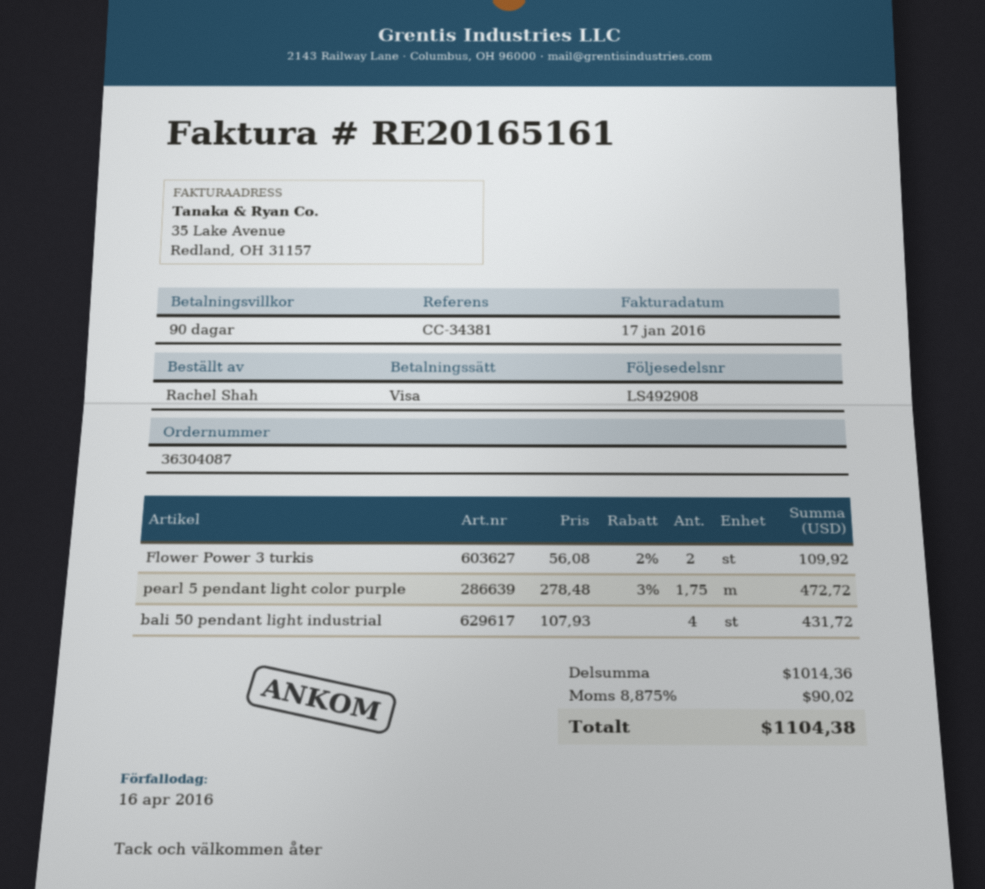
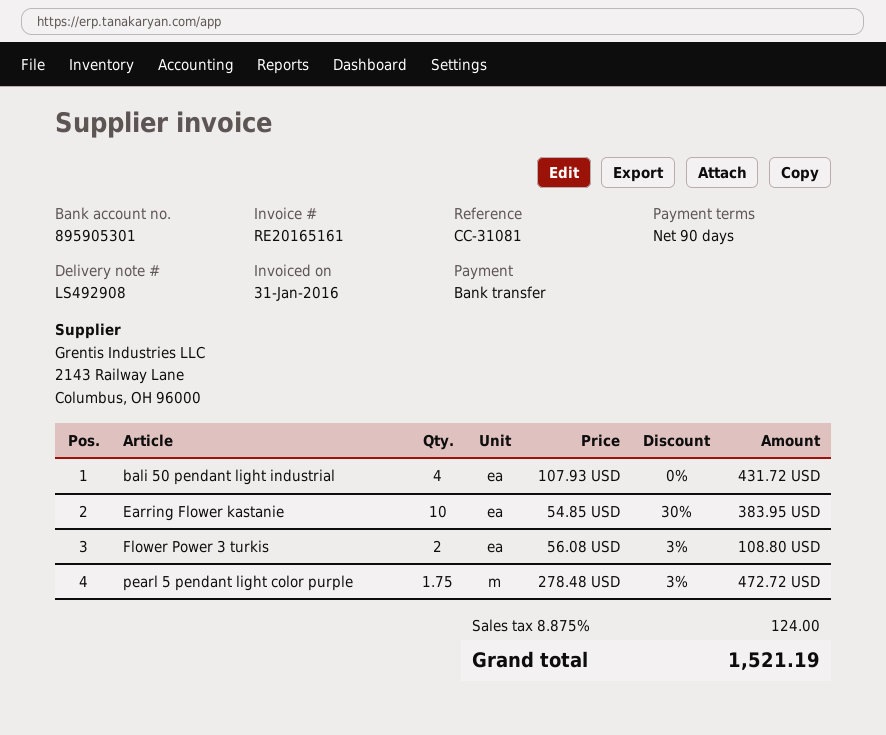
invoice date: 2016-01-17 -> 2016-01-31
reference: CC-34381 -> CC-31081
payment method: Visa -> bank transfer
Flower Power 3 turkis: 2 x 56.08 - 2% = 109.92 -> 2 x 56.08 - 3% = 108.80
Earring Flower kastanie: none -> 10 x 54.85 - 30% = 383.95
tax: 8.875% = 90.02 -> 8.875% = 124.00
total: 1104.38 -> 1521.19

